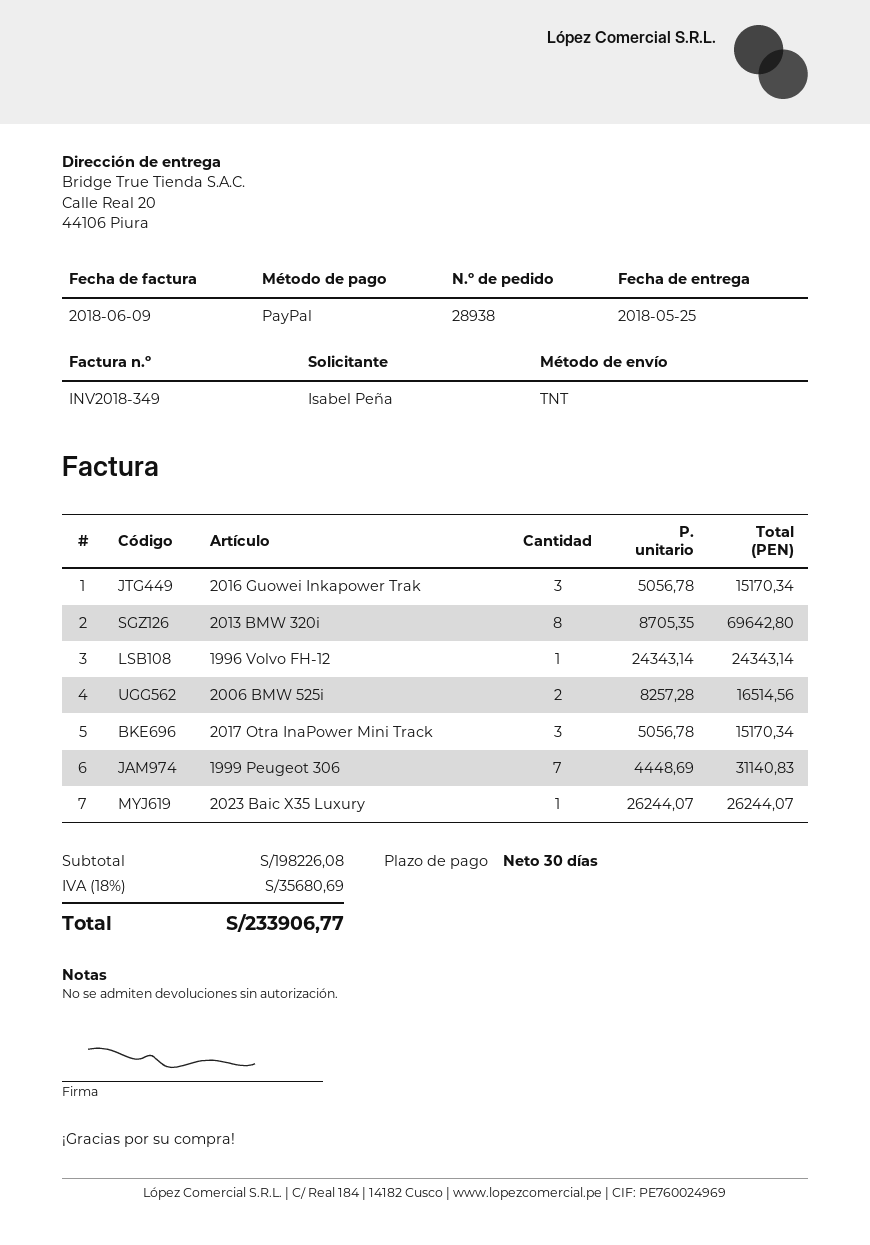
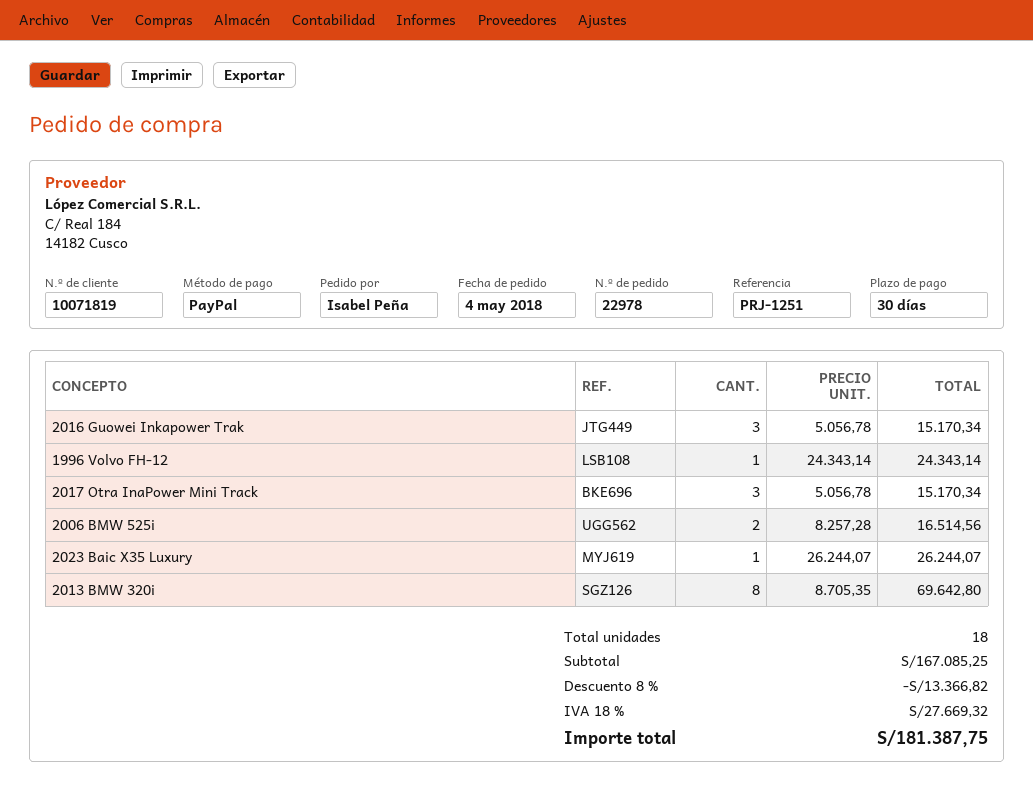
order number: 28938 -> 22978
1999 Peugeot 306: 7 x 4448.69 = 31140.83 -> none
subtotal: 198226.08 -> 167085.25
discount: none -> 8% = 13366.82
tax: 18% = 35680.69 -> 18% = 27669.32
total: 233906.77 -> 181387.75

